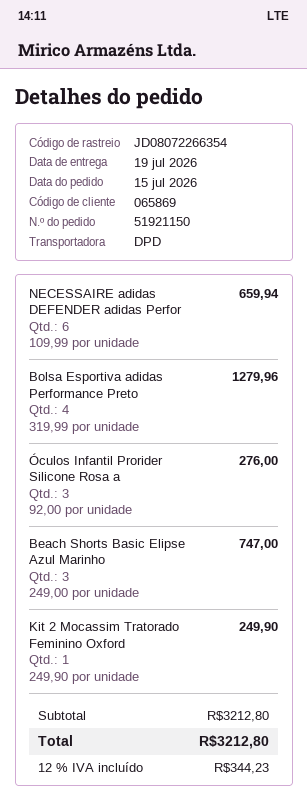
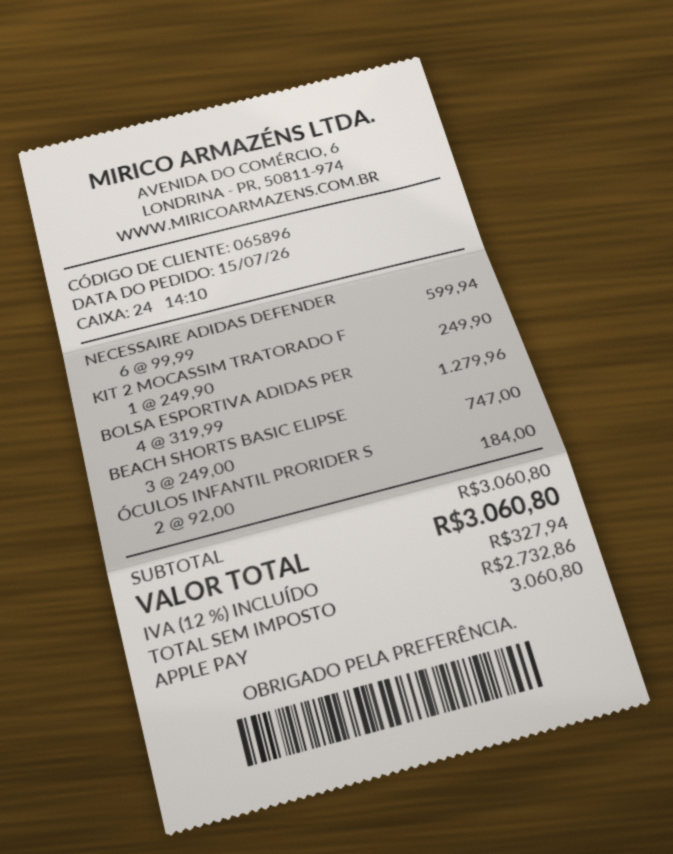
customer number: 065869 -> 065896
NECESSAIRE adidas DEFENDER adidas Perfor: 6 x 109.99 = 659.94 -> 6 x 99.99 = 599.94
Óculos Infantil Prorider Silicone Rosa a: 3 x 92.00 = 276.00 -> 2 x 92.00 = 184.00
subtotal: 3212.80 -> 3060.80
tax: 12% = 344.23 -> 12% = 327.94
total: 3212.80 -> 3060.80

